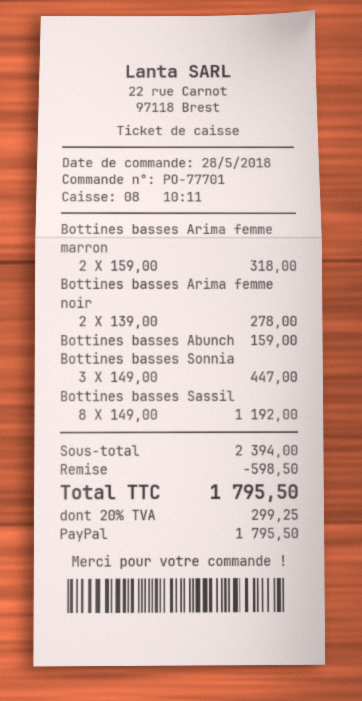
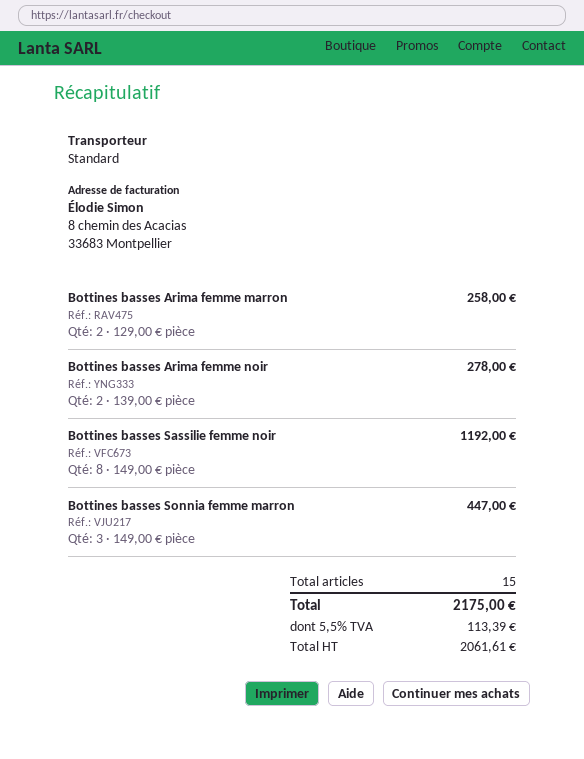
Bottines basses Arima femme marron: 2 x 159.00 = 318.00 -> 2 x 129.00 = 258.00
Bottines basses Abunch: 1 x 159.00 = 159.00 -> none
discount: 598.50 -> none
tax: 20% = 299.25 -> 5.5% = 113.39
total: 1795.50 -> 2175.00

